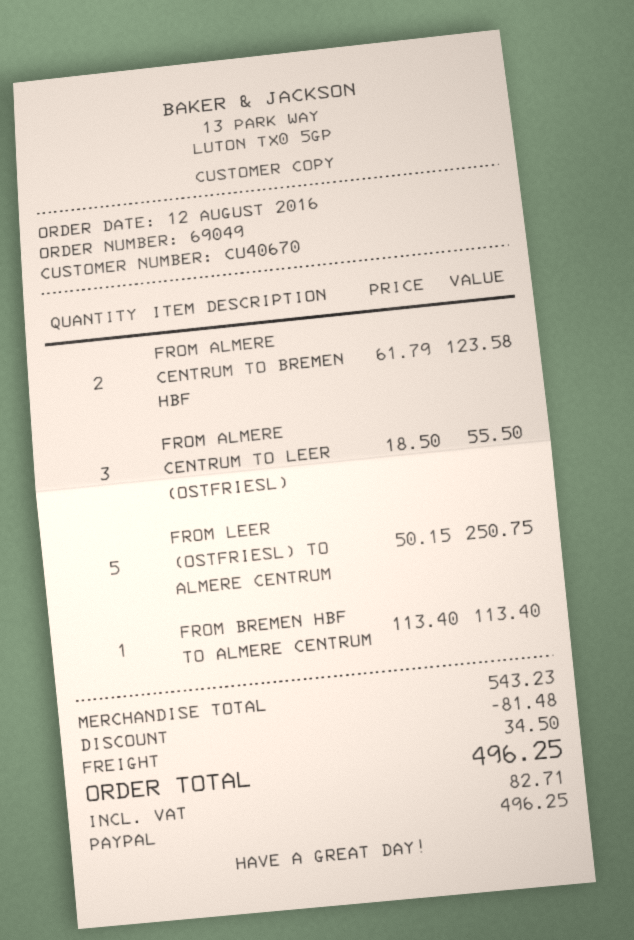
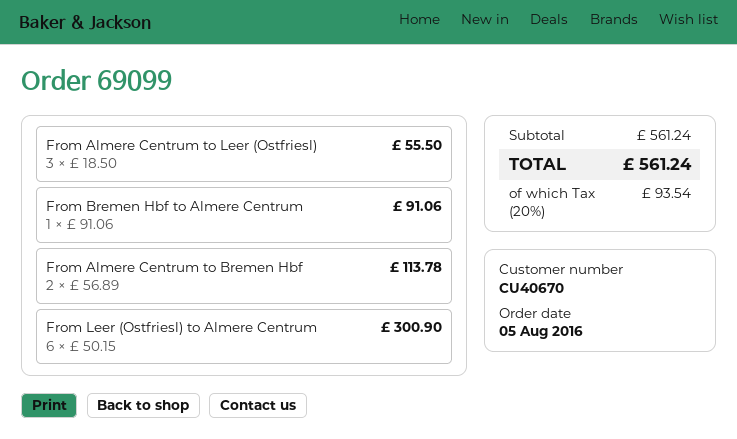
order number: 69049 -> 69099
order date: 2016-08-12 -> 2016-08-05
FROM ALMERE CENTRUM TO BREMEN HBF: 2 x 61.79 = 123.58 -> 2 x 56.89 = 113.78
FROM LEER (OSTFRIESL) TO ALMERE CENTRUM: 5 x 50.15 = 250.75 -> 6 x 50.15 = 300.90
FROM BREMEN HBF TO ALMERE CENTRUM: 1 x 113.40 = 113.40 -> 1 x 91.06 = 91.06
subtotal: 543.23 -> 561.24
discount: 81.48 -> none
shipping: 34.50 -> none
tax: 82.71 -> 93.54
total: 496.25 -> 561.24

